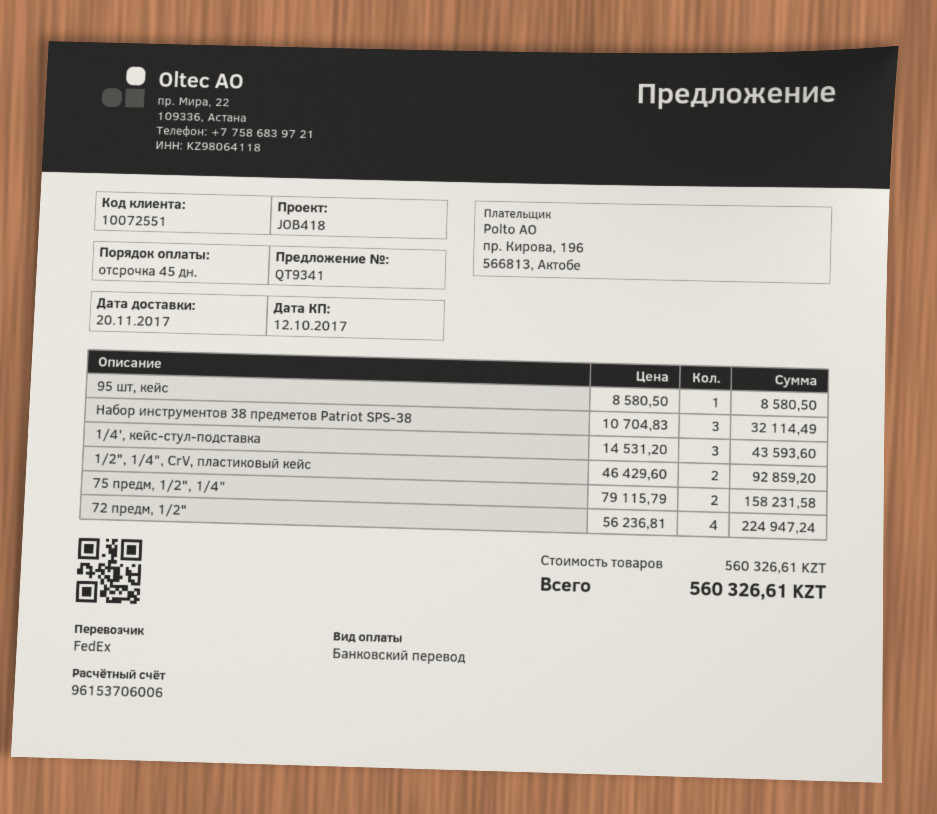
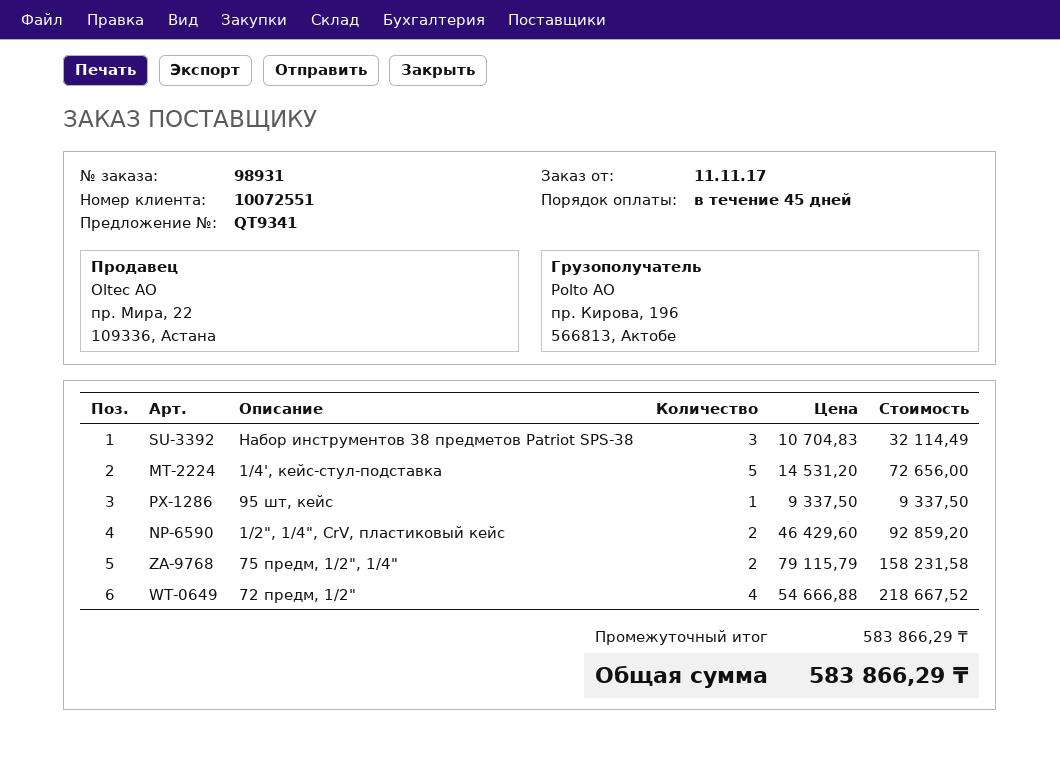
95 шт, кейс: 1 x 8580.50 = 8580.50 -> 1 x 9337.50 = 9337.50
1/4', кейс-стул-подставка: 3 x 14531.20 = 43593.60 -> 5 x 14531.20 = 72656.00
72 предм, 1/2": 4 x 56236.81 = 224947.24 -> 4 x 54666.88 = 218667.52
subtotal: 560326.61 -> 583866.29
total: 560326.61 -> 583866.29

